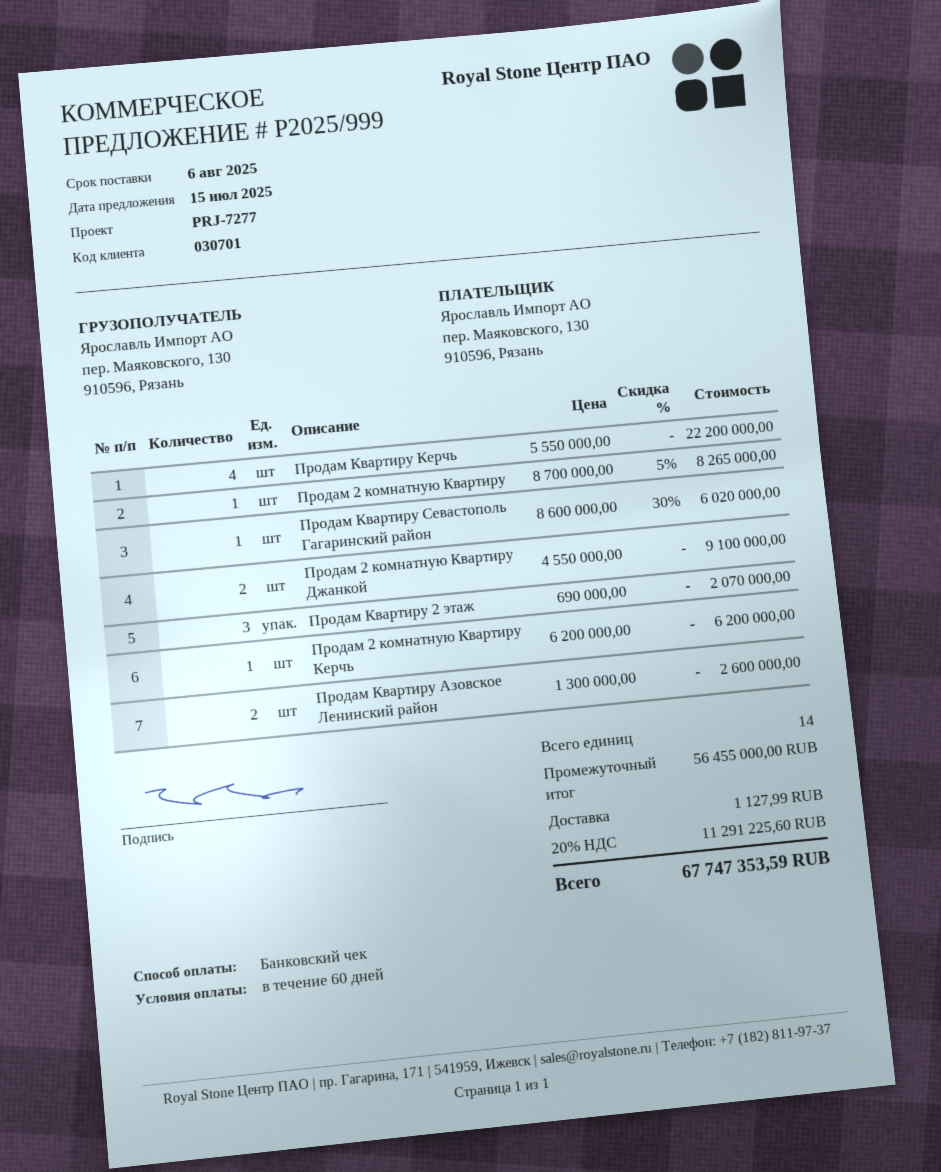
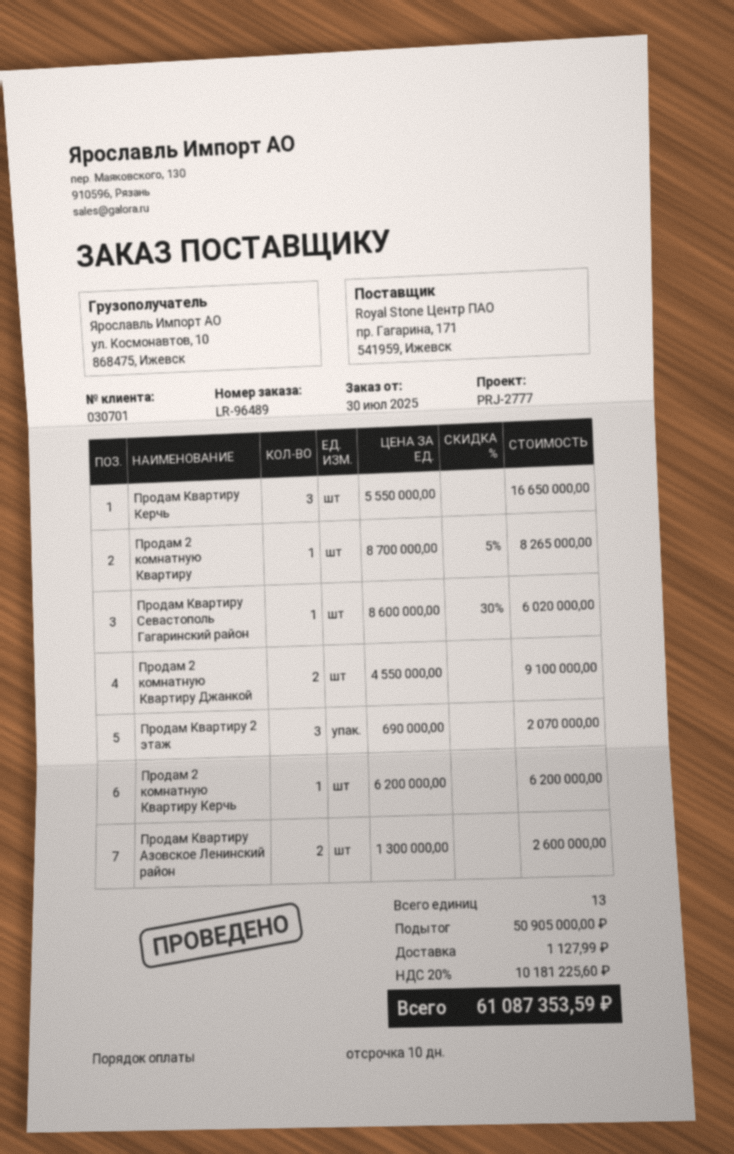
payment terms: 60 days -> 10 days
reference: PRJ-7277 -> PRJ-2777
ship to: пер. Маяковского, 130, 910596, Рязань -> ул. Космонавтов, 10, 868475, Ижевск
Продам Квартиру Керчь: 4 x 5550000.00 = 22200000.00 -> 3 x 5550000.00 = 16650000.00
total quantity: 14 -> 13
subtotal: 56455000.00 -> 50905000.00
tax: 20% = 11291225.60 -> 20% = 10181225.60
total: 67747353.59 -> 61087353.59

